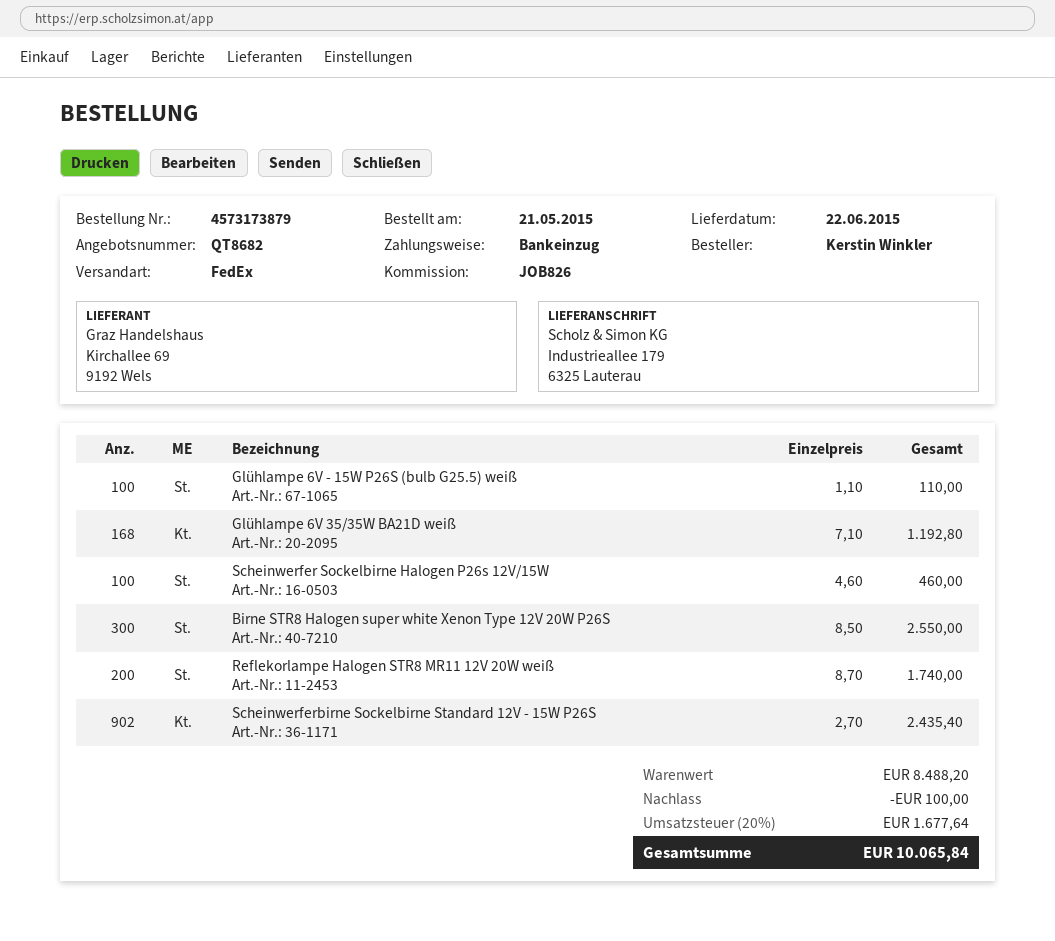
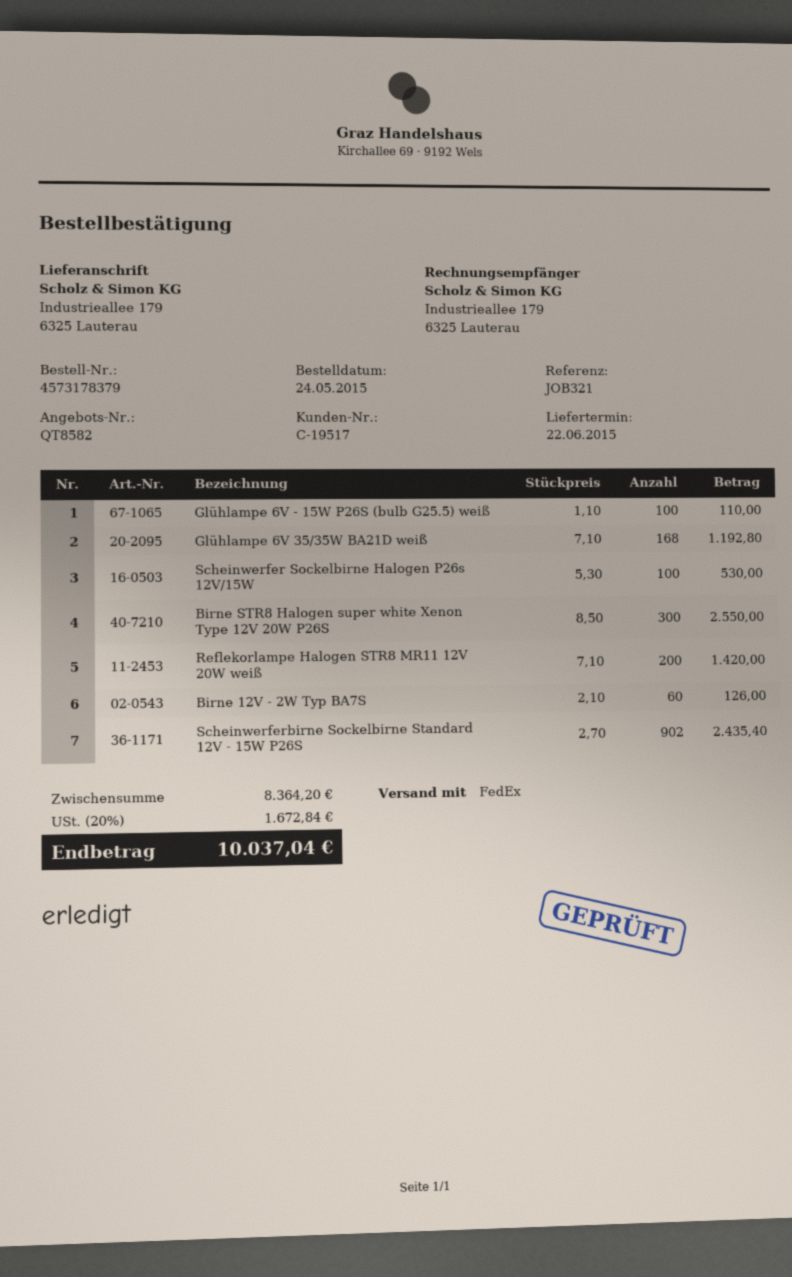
quote number: QT8682 -> QT8582
order number: 4573173879 -> 4573178379
order date: 2015-05-21 -> 2015-05-24
reference: JOB826 -> JOB321
Scheinwerfer Sockelbirne Halogen P26s 12V/15W: 100 x 4.60 = 460.00 -> 100 x 5.30 = 530.00
Reflekorlampe Halogen STR8 MR11 12V 20W weiß: 200 x 8.70 = 1740.00 -> 200 x 7.10 = 1420.00
Birne 12V - 2W Typ BA7S: none -> 60 x 2.10 = 126.00
subtotal: 8488.20 -> 8364.20
discount: 100.00 -> none
tax: 20% = 1677.64 -> 20% = 1672.84
total: 10065.84 -> 10037.04

